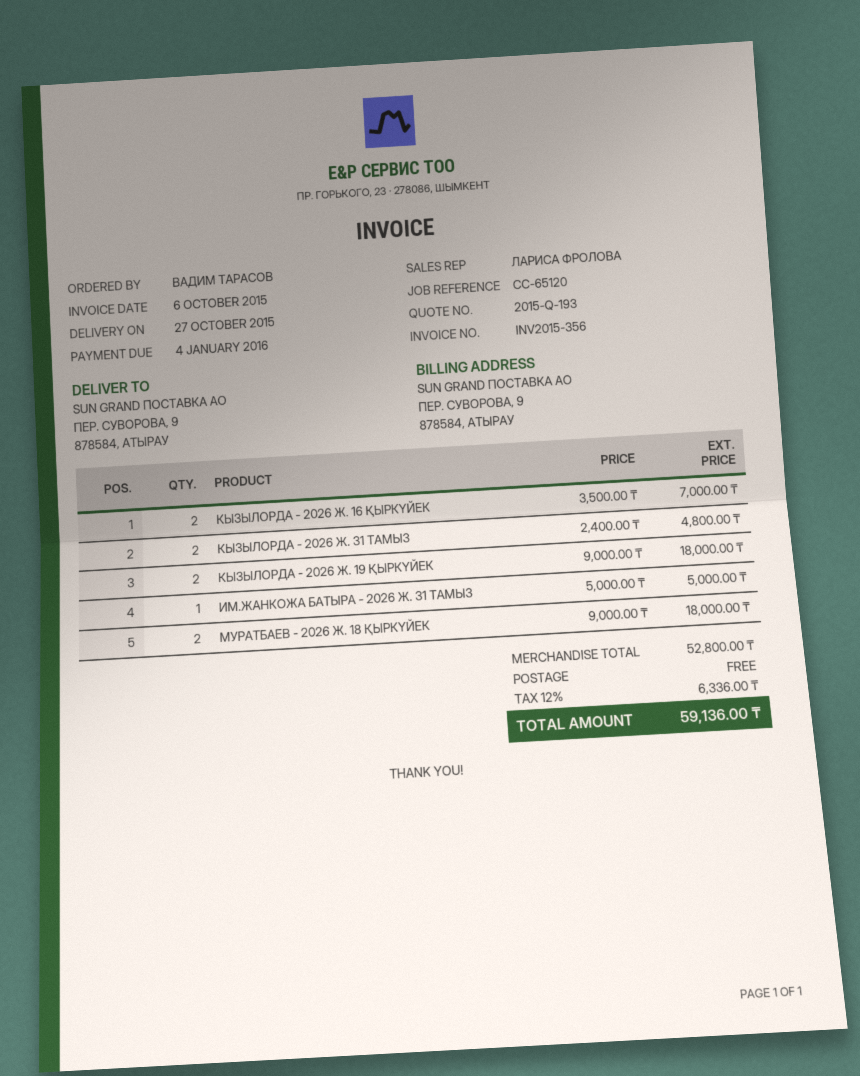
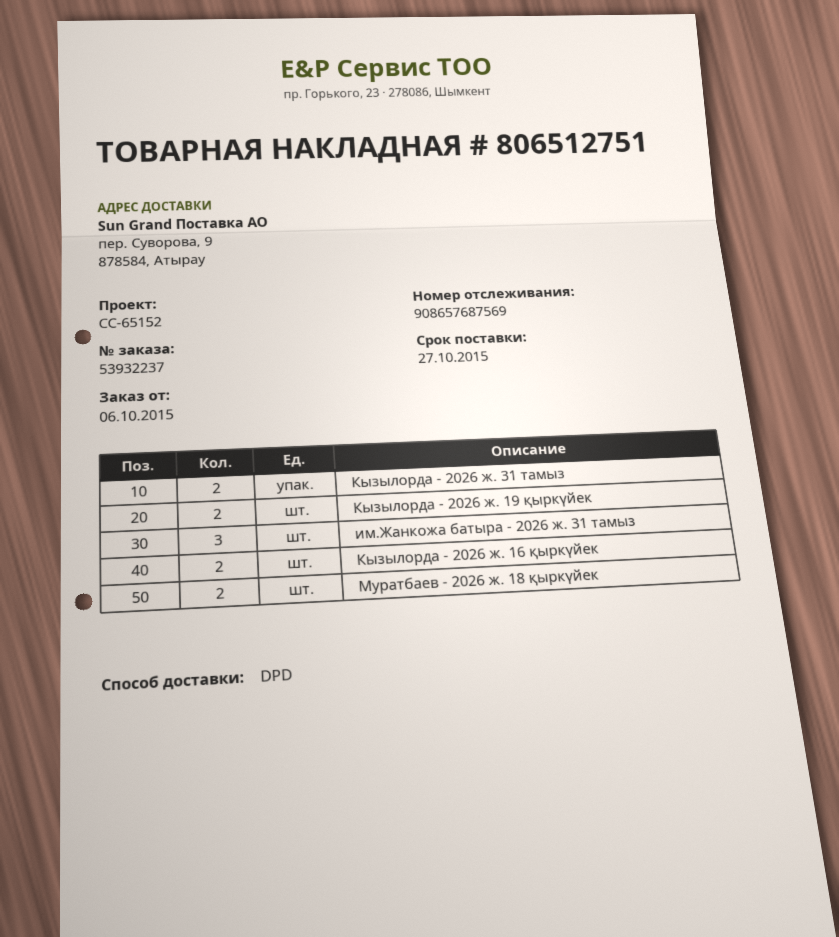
reference: CC-65120 -> CC-65152
ИМ.ЖАНКОЖА БАТЫРА - 2026 Ж. 31 ТАМЫЗ: 1 -> 3

